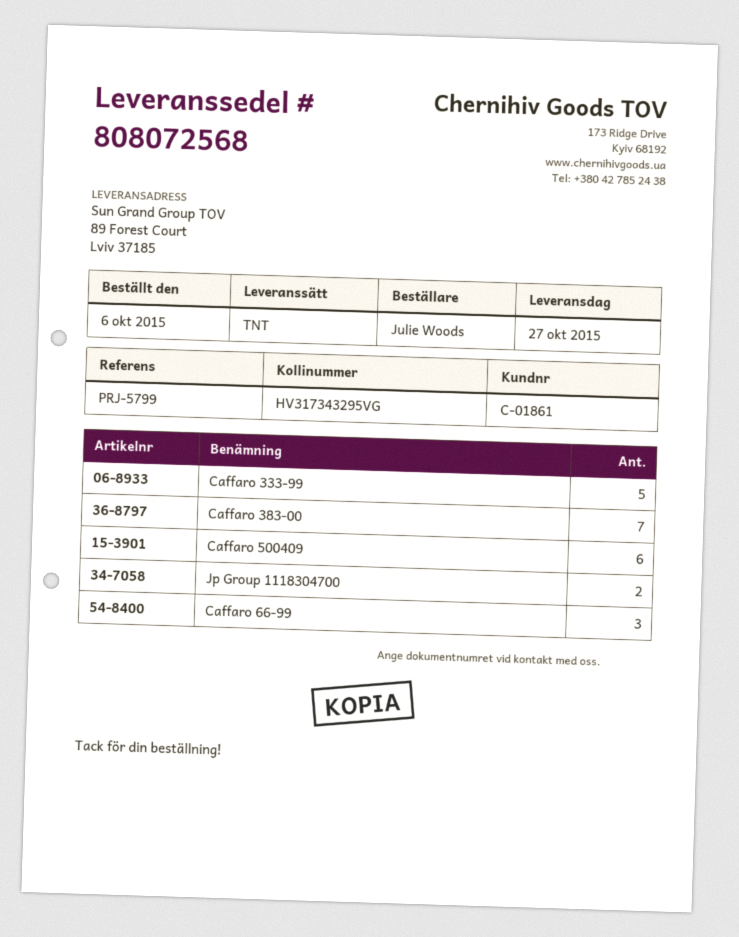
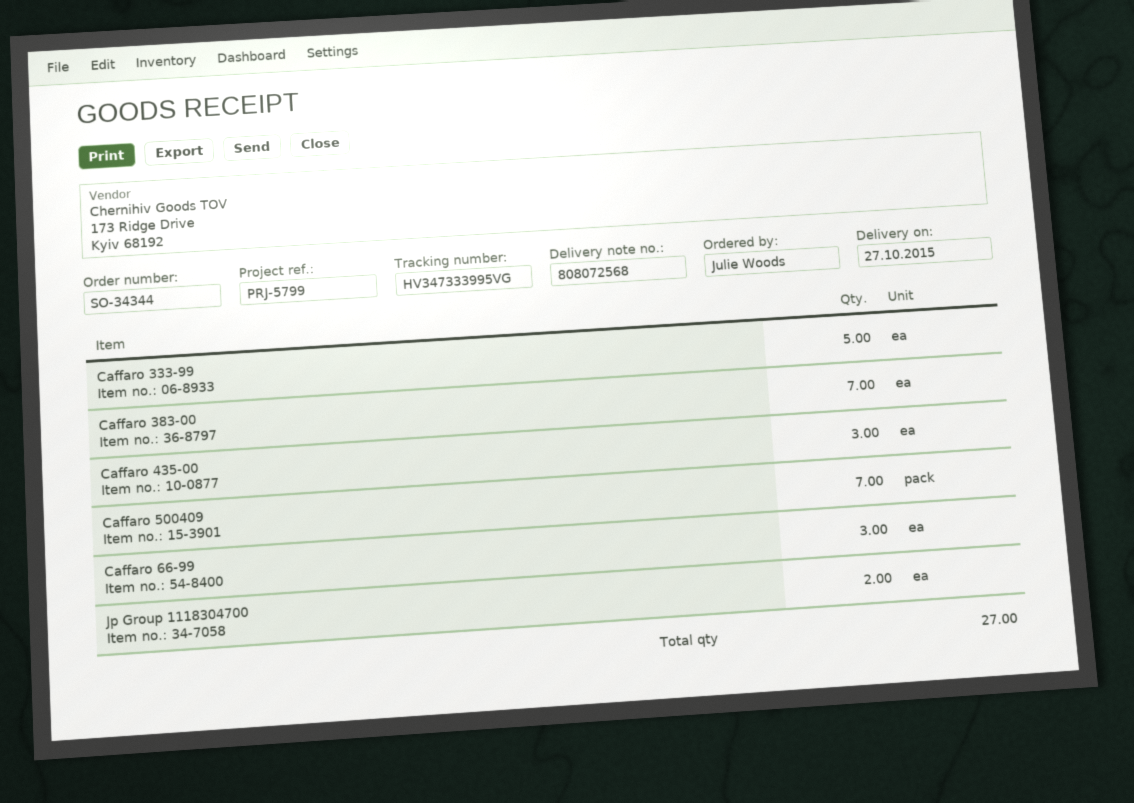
tracking number: HV317343295VG -> HV347333995VG
Caffaro 500409: 6 -> 7
Caffaro 435-00: none -> 3

